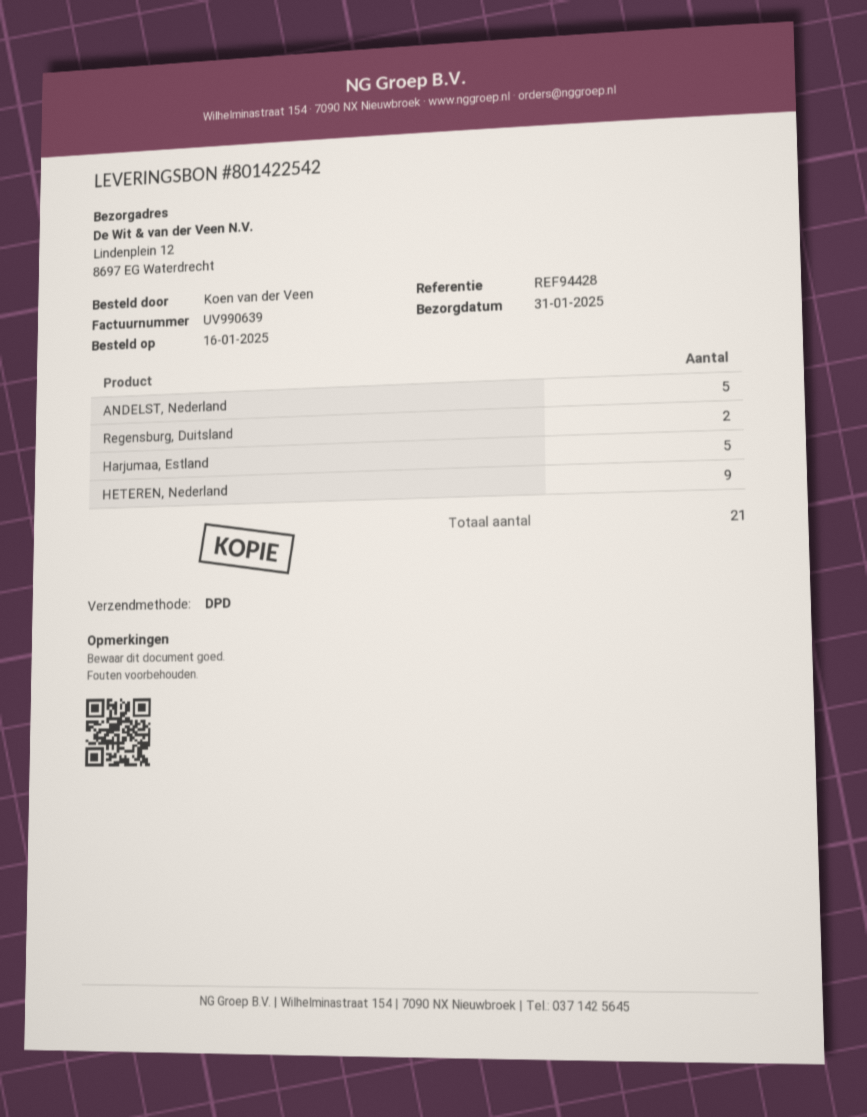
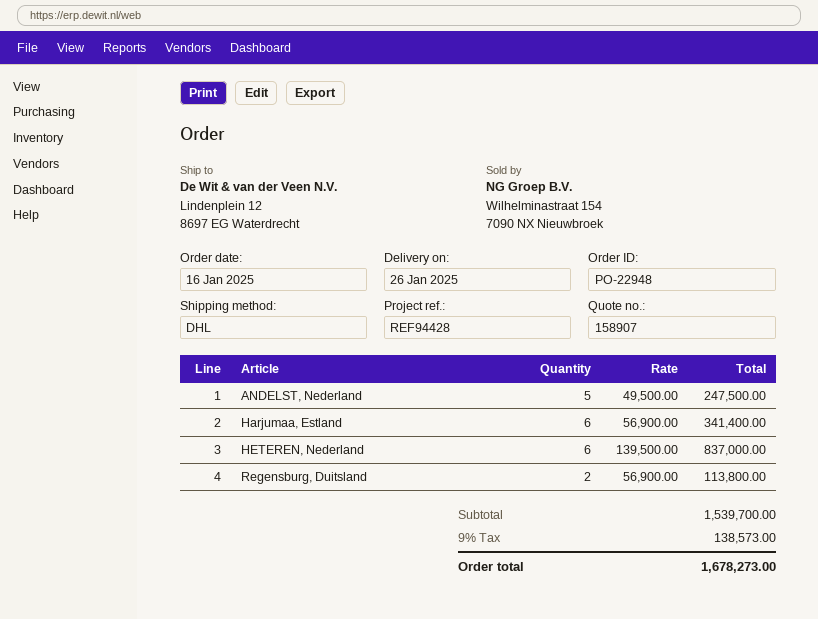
delivery date: 2025-01-31 -> 2025-01-26
shipping method: DPD -> DHL
Harjumaa, Estland: 5 -> 6
HETEREN, Nederland: 9 -> 6

